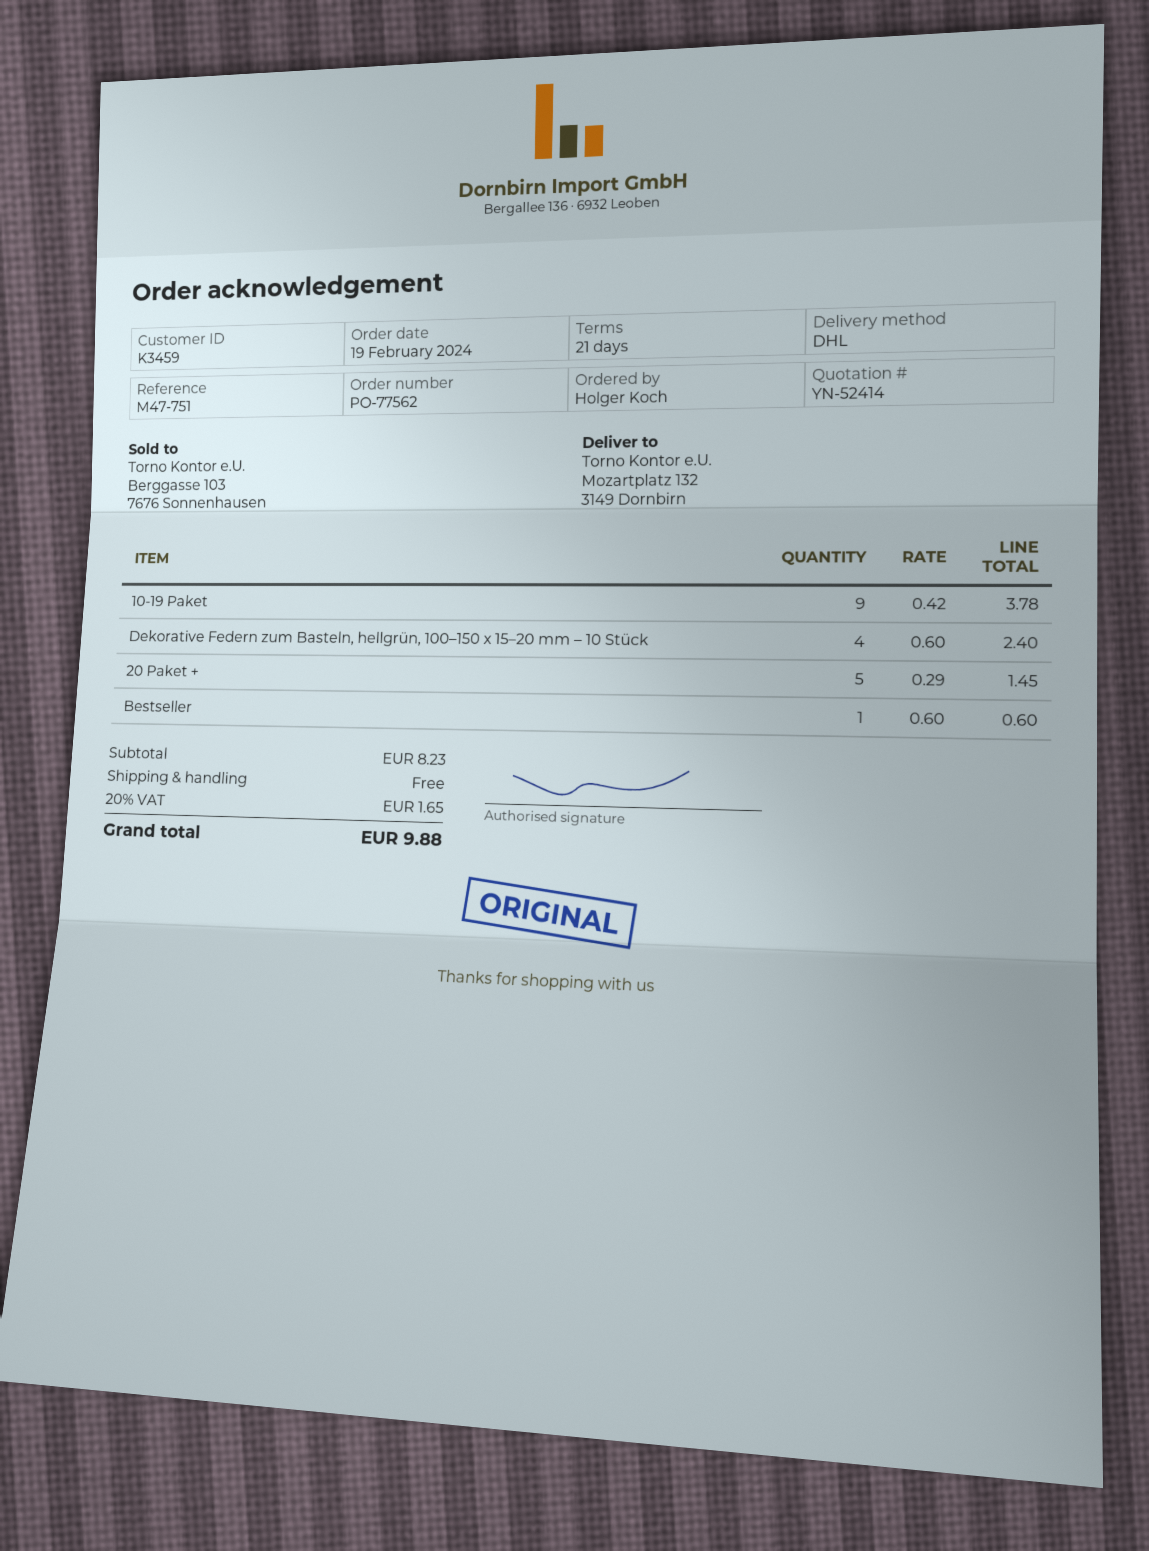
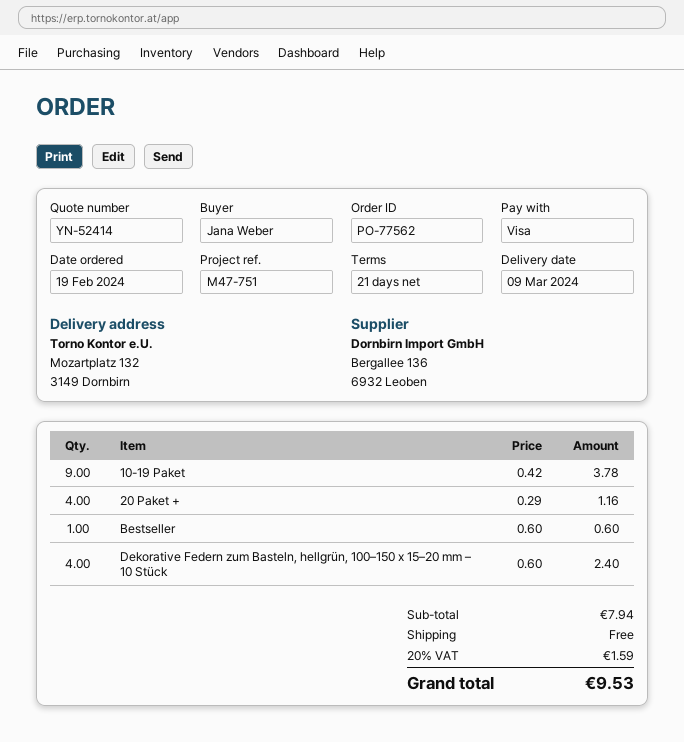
ordered by: Holger Koch -> Jana Weber
20 Paket +: 5 x 0.29 = 1.45 -> 4 x 0.29 = 1.16
subtotal: 8.23 -> 7.94
tax: 20% = 1.65 -> 20% = 1.59
total: 9.88 -> 9.53

